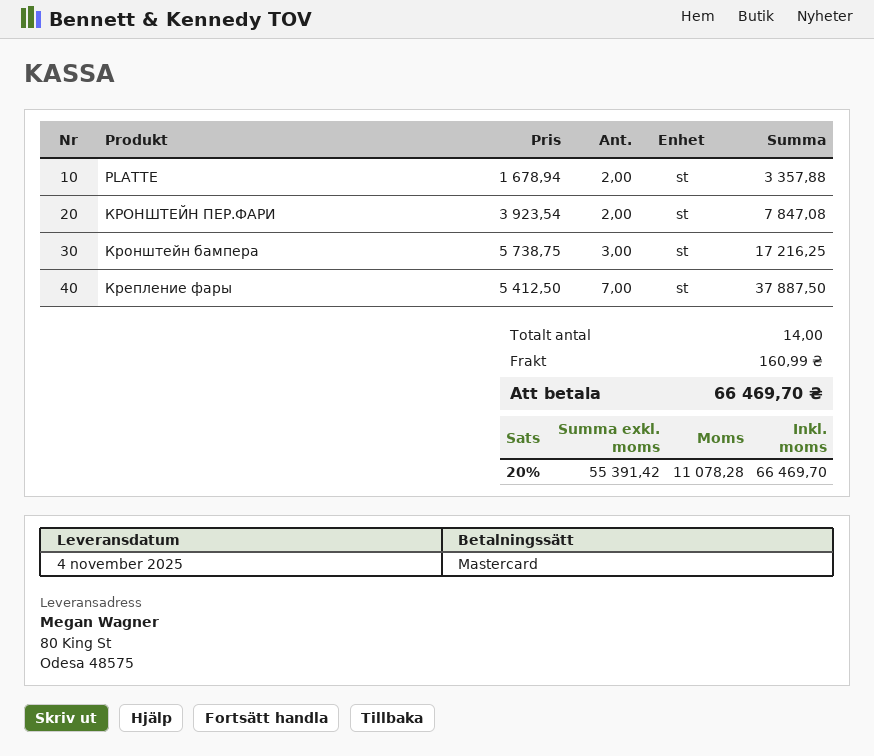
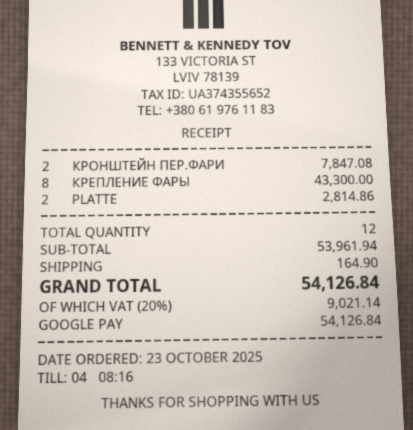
payment method: Mastercard -> Google Pay
PLATTE: 2 for 3357.88 -> 2 for 2814.86
Кронштейн бампера: 3 for 17216.25 -> none
Крепление фары: 7 for 37887.50 -> 8 for 43300.00
total quantity: 14 -> 12
shipping: 160.99 -> 164.90
tax: 20% = 11078.28 -> 20% = 9021.14
total: 66469.70 -> 54126.84

